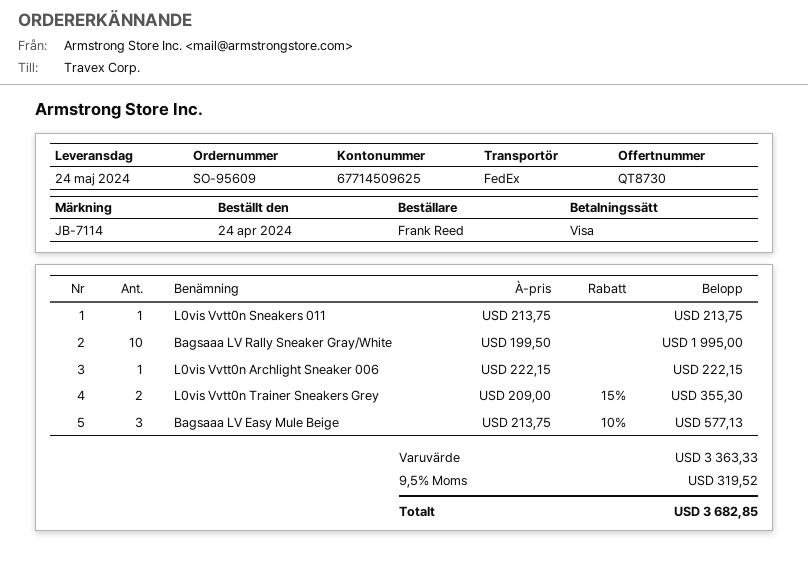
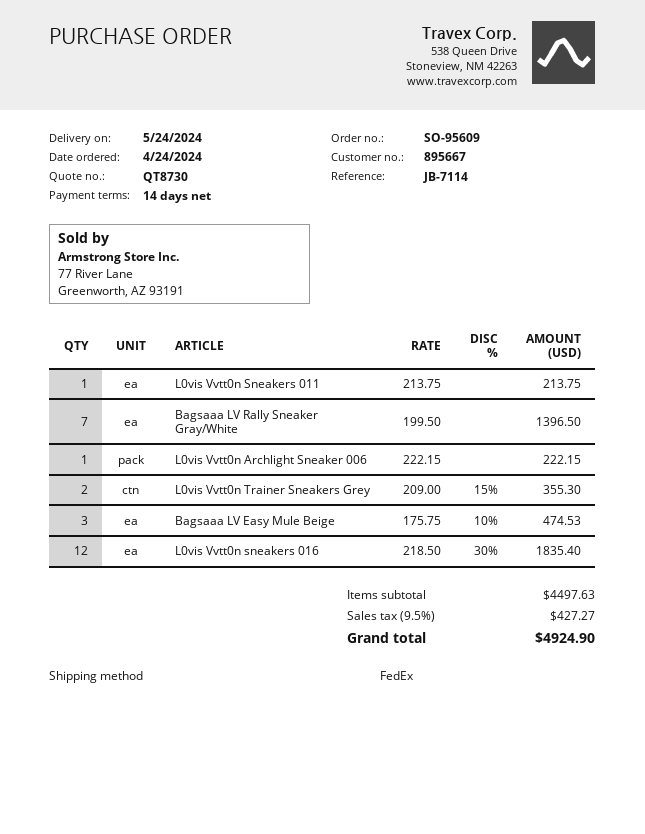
Bagsaaa LV Rally Sneaker Gray/White: 10 x 199.50 = 1995.00 -> 7 x 199.50 = 1396.50
Bagsaaa LV Easy Mule Beige: 3 x 213.75 - 10% = 577.13 -> 3 x 175.75 - 10% = 474.53
L0vis Vvtt0n sneakers 016: none -> 12 x 218.50 - 30% = 1835.40
subtotal: 3363.33 -> 4497.63
tax: 9.5% = 319.52 -> 9.5% = 427.27
total: 3682.85 -> 4924.90

